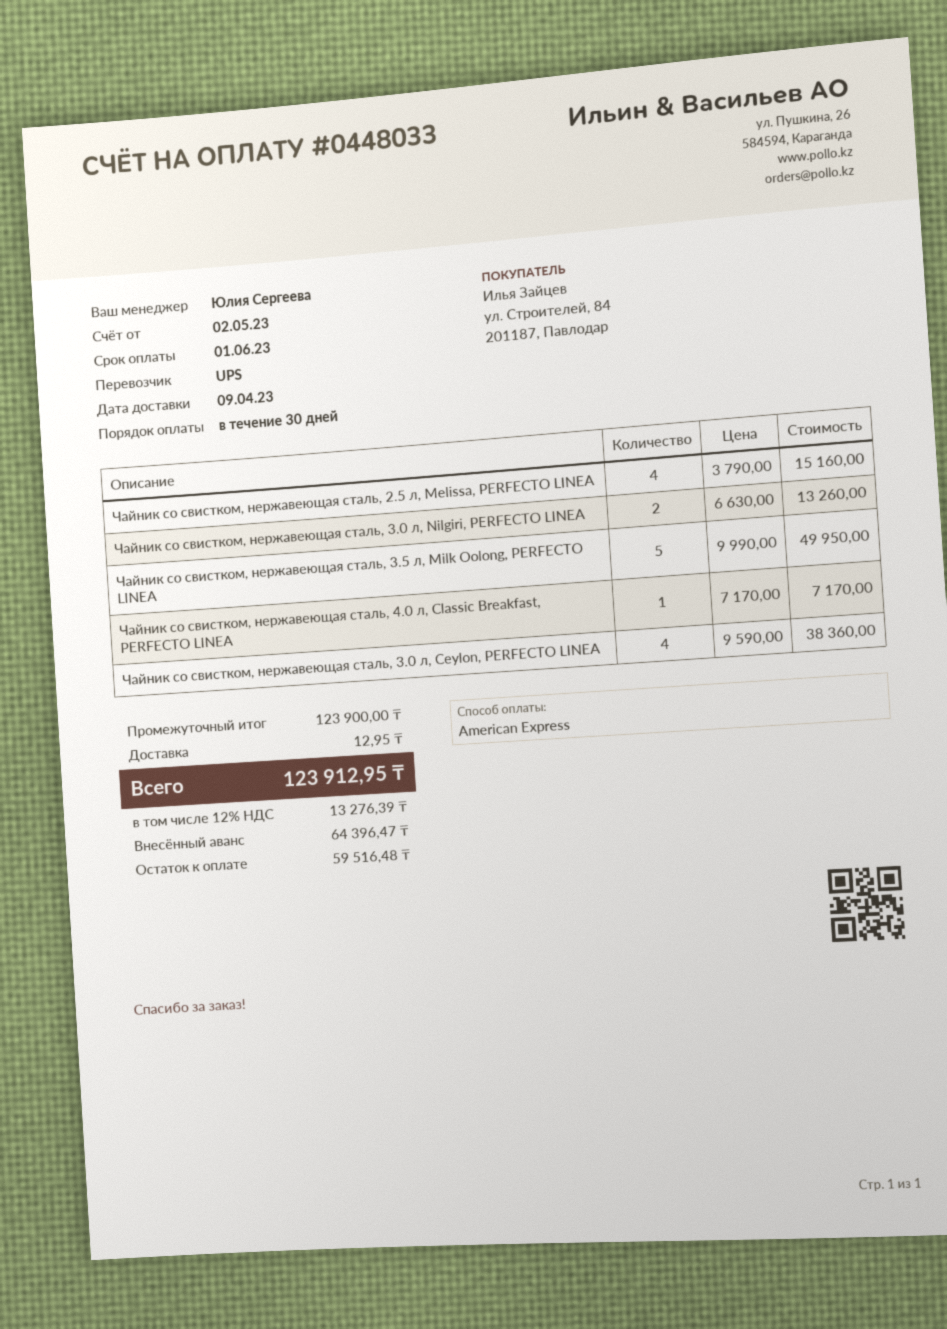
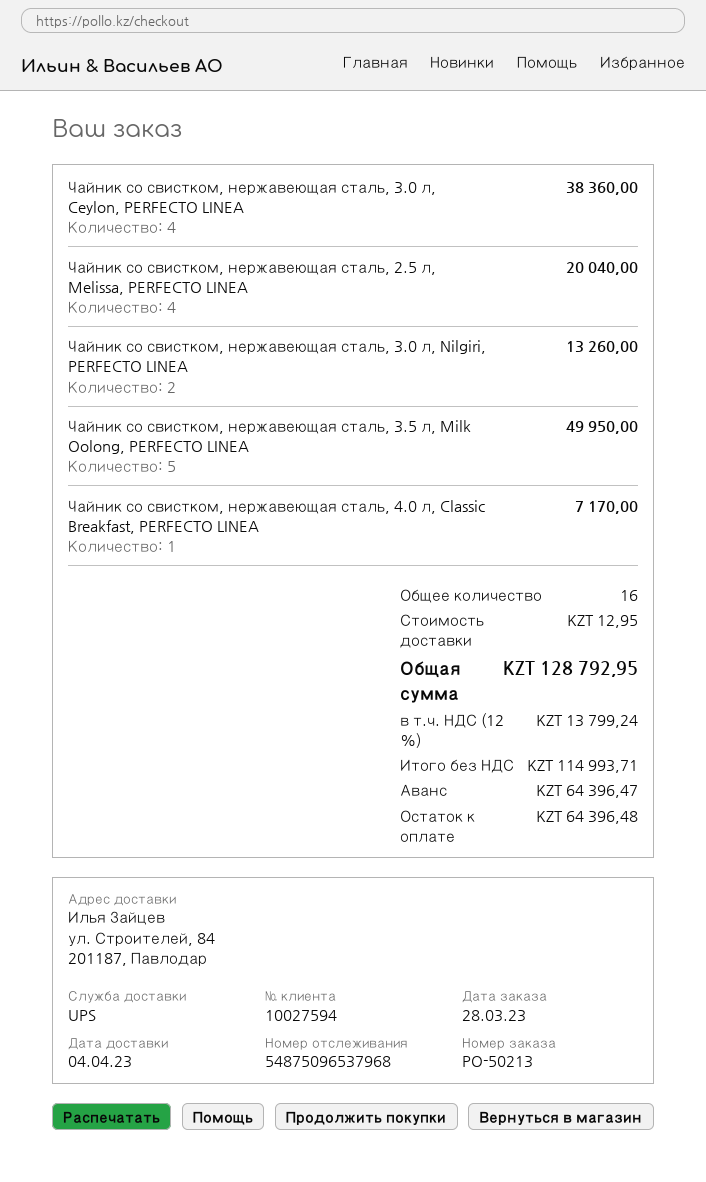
delivery date: 2023-04-09 -> 2023-04-04
Чайник со свистком, нержавеющая сталь, 2.5 л, Melissa, PERFECTO LINEA: 4 for 15160.00 -> 4 for 20040.00
tax: 12% = 13276.39 -> 12% = 13799.24
total: 123912.95 -> 128792.95
balance: 59516.48 -> 64396.48

